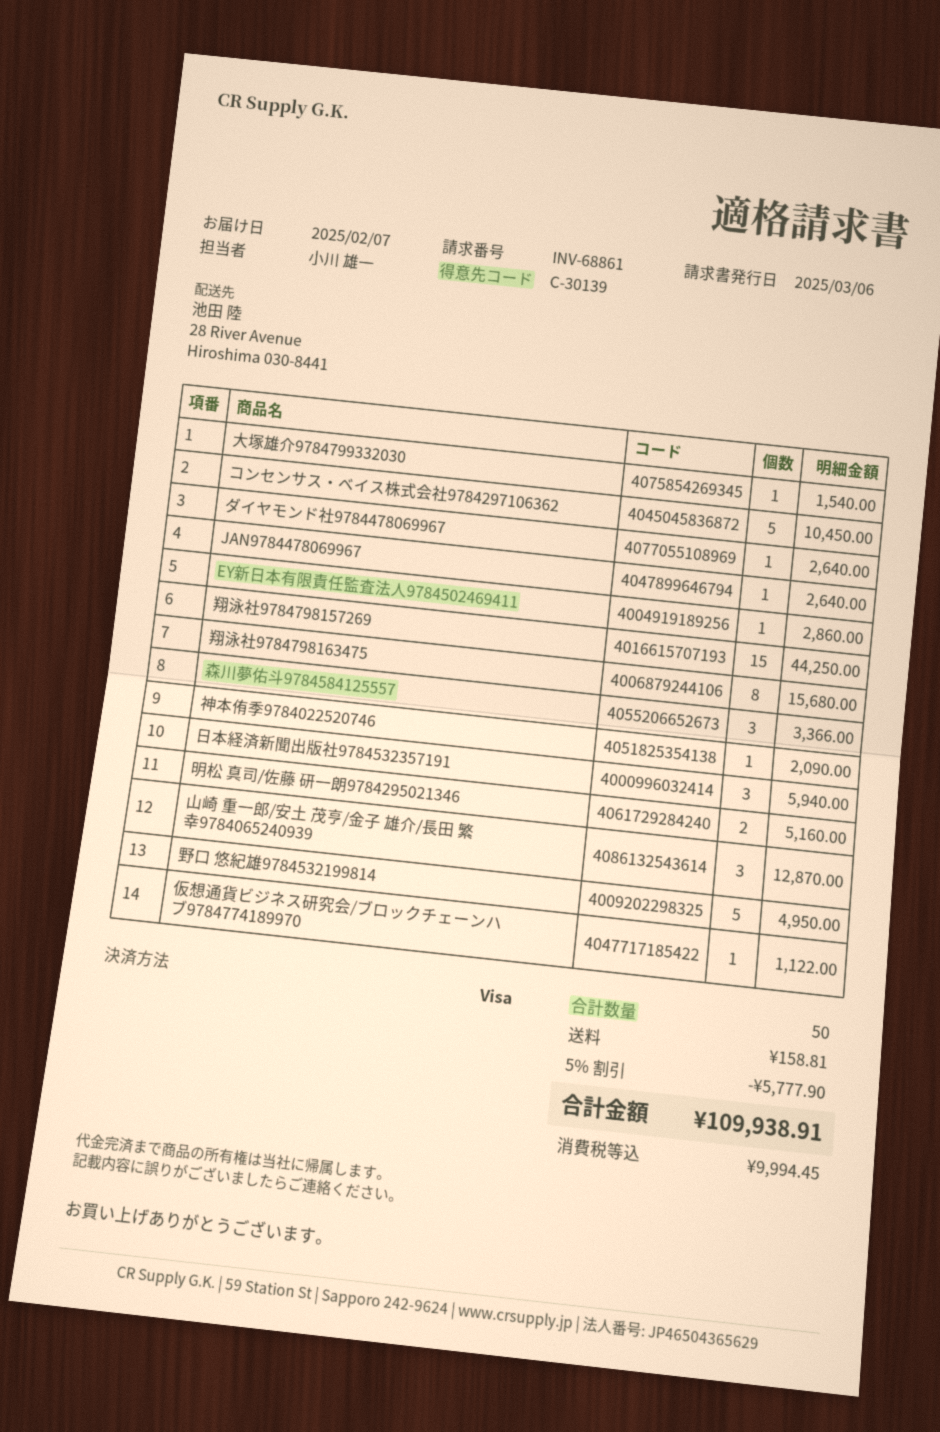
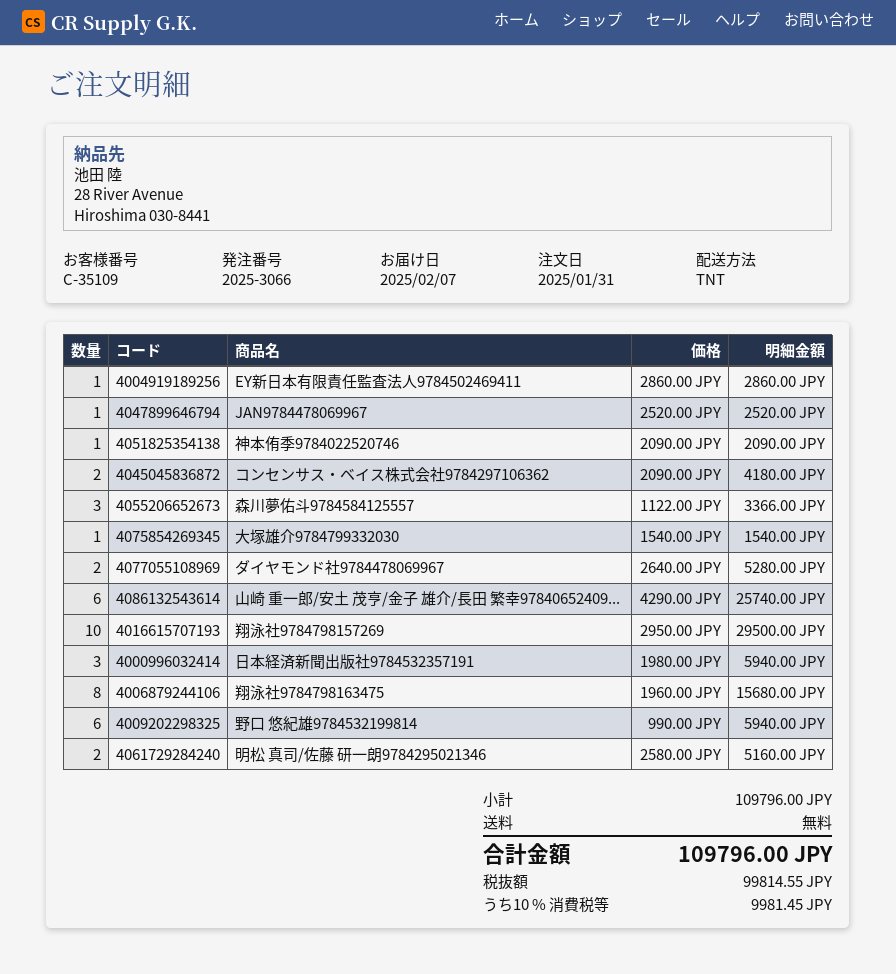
customer number: C-30139 -> C-35109
コンセンサス・ベイス株式会社9784297106362: 5 for 10450.00 -> 2 for 4180.00
ダイヤモンド社9784478069967: 1 for 2640.00 -> 2 for 5280.00
JAN9784478069967: 1 for 2640.00 -> 1 for 2520.00
翔泳社9784798157269: 15 for 44250.00 -> 10 for 29500.00
山崎 重一郎/安土 茂亨/金子 雄介/長田 繁幸9784065240939: 3 for 12870.00 -> 6 for 25740.00
野口 悠紀雄9784532199814: 5 for 4950.00 -> 6 for 5940.00
仮想通貨ビジネス研究会/ブロックチェーンハブ9784774189970: 1 for 1122.00 -> none
discount: 5% = 5777.90 -> none
shipping: 158.81 -> 0.00
tax: 9994.45 -> 9981.45
total: 109938.91 -> 109796.00

